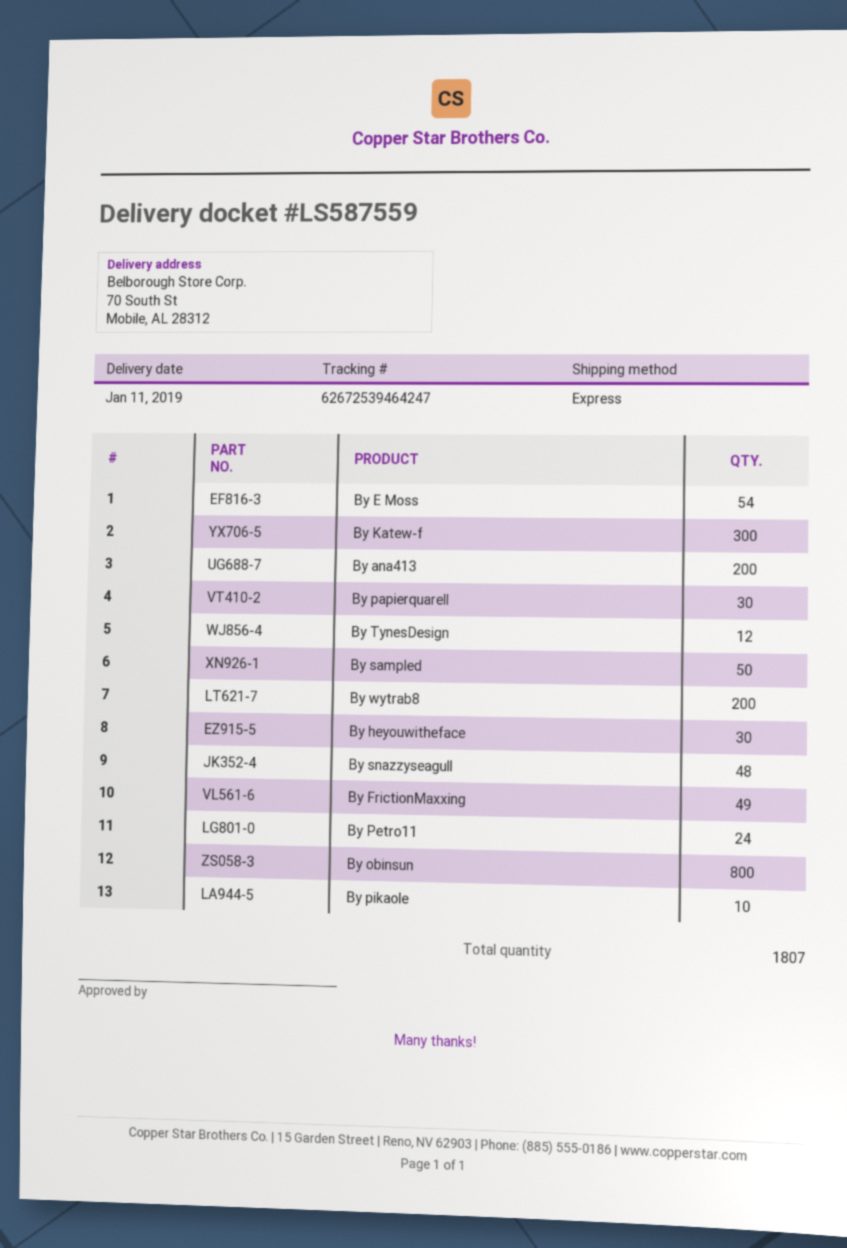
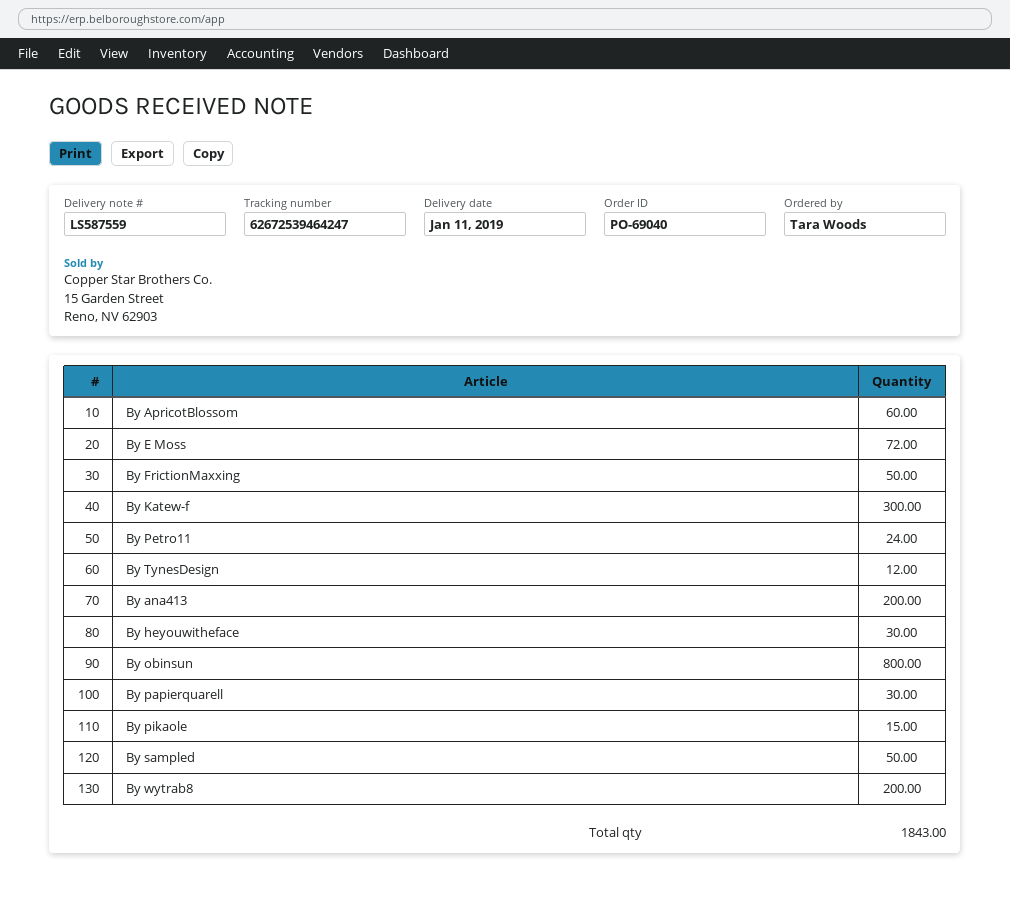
By E Moss: 54 -> 72
By snazzyseagull: 48 -> none
By FrictionMaxxing: 49 -> 50
By pikaole: 10 -> 15
By ApricotBlossom: none -> 60
total quantity: 1807 -> 1843

